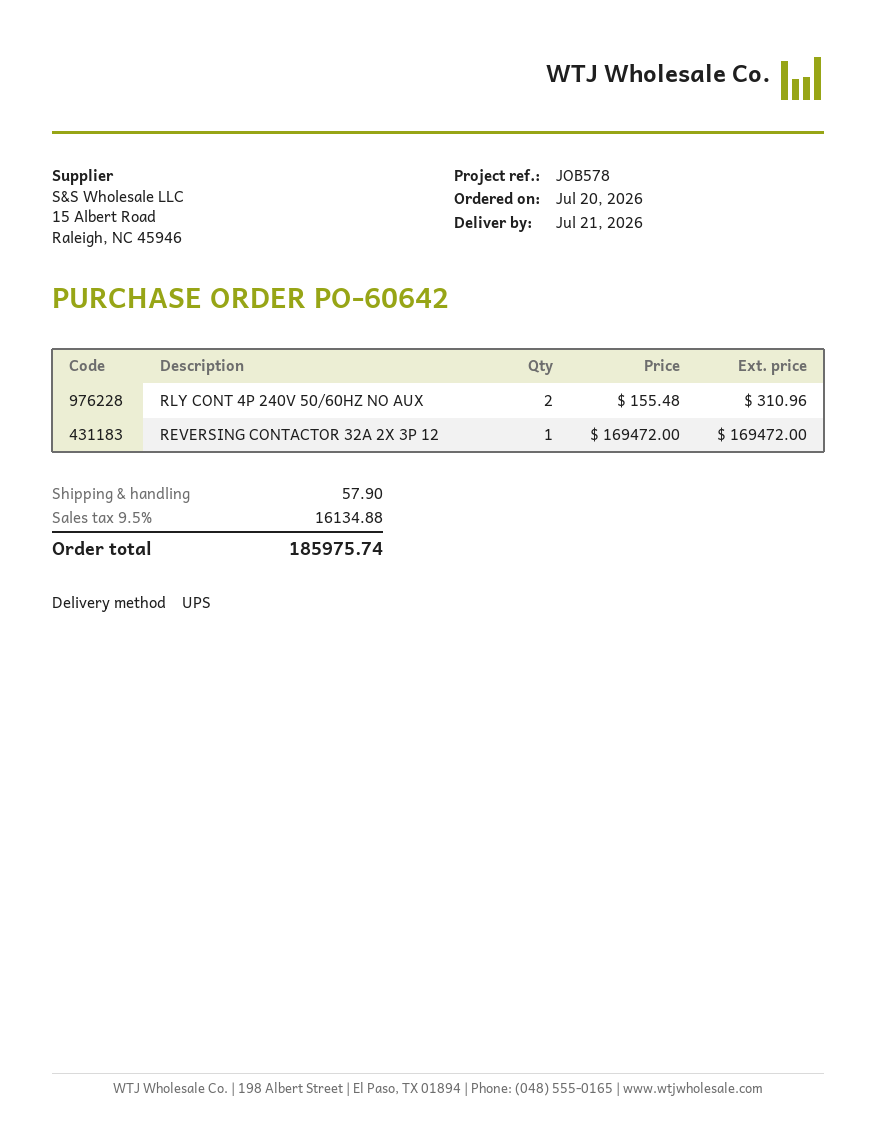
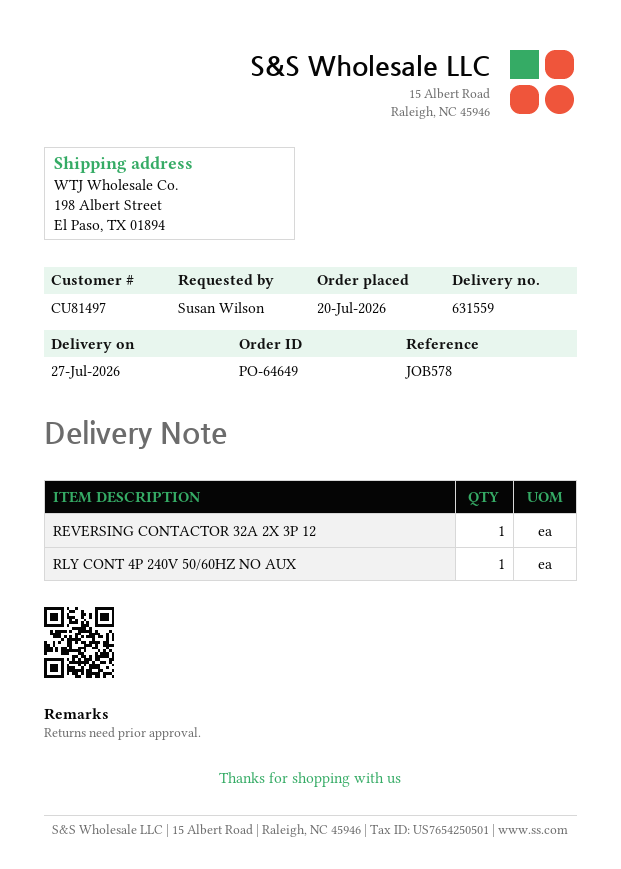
order number: PO-60642 -> PO-64649
delivery date: 2026-07-21 -> 2026-07-27
RLY CONT 4P 240V 50/60HZ NO AUX: 2 -> 1

